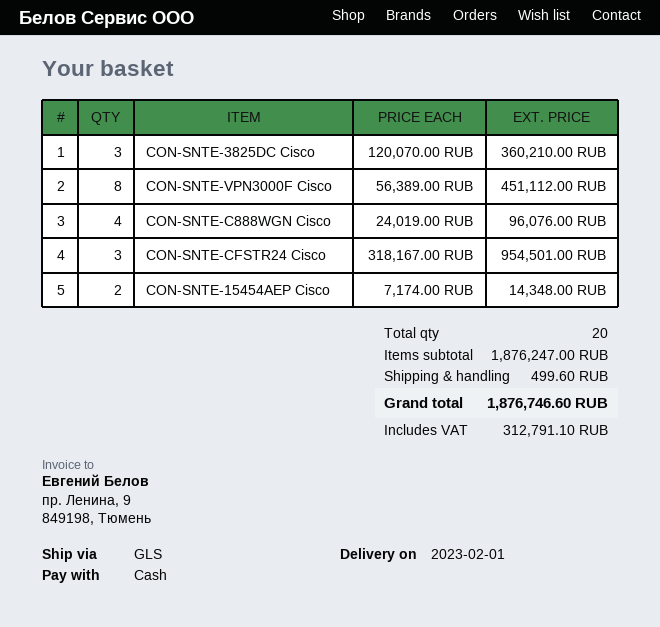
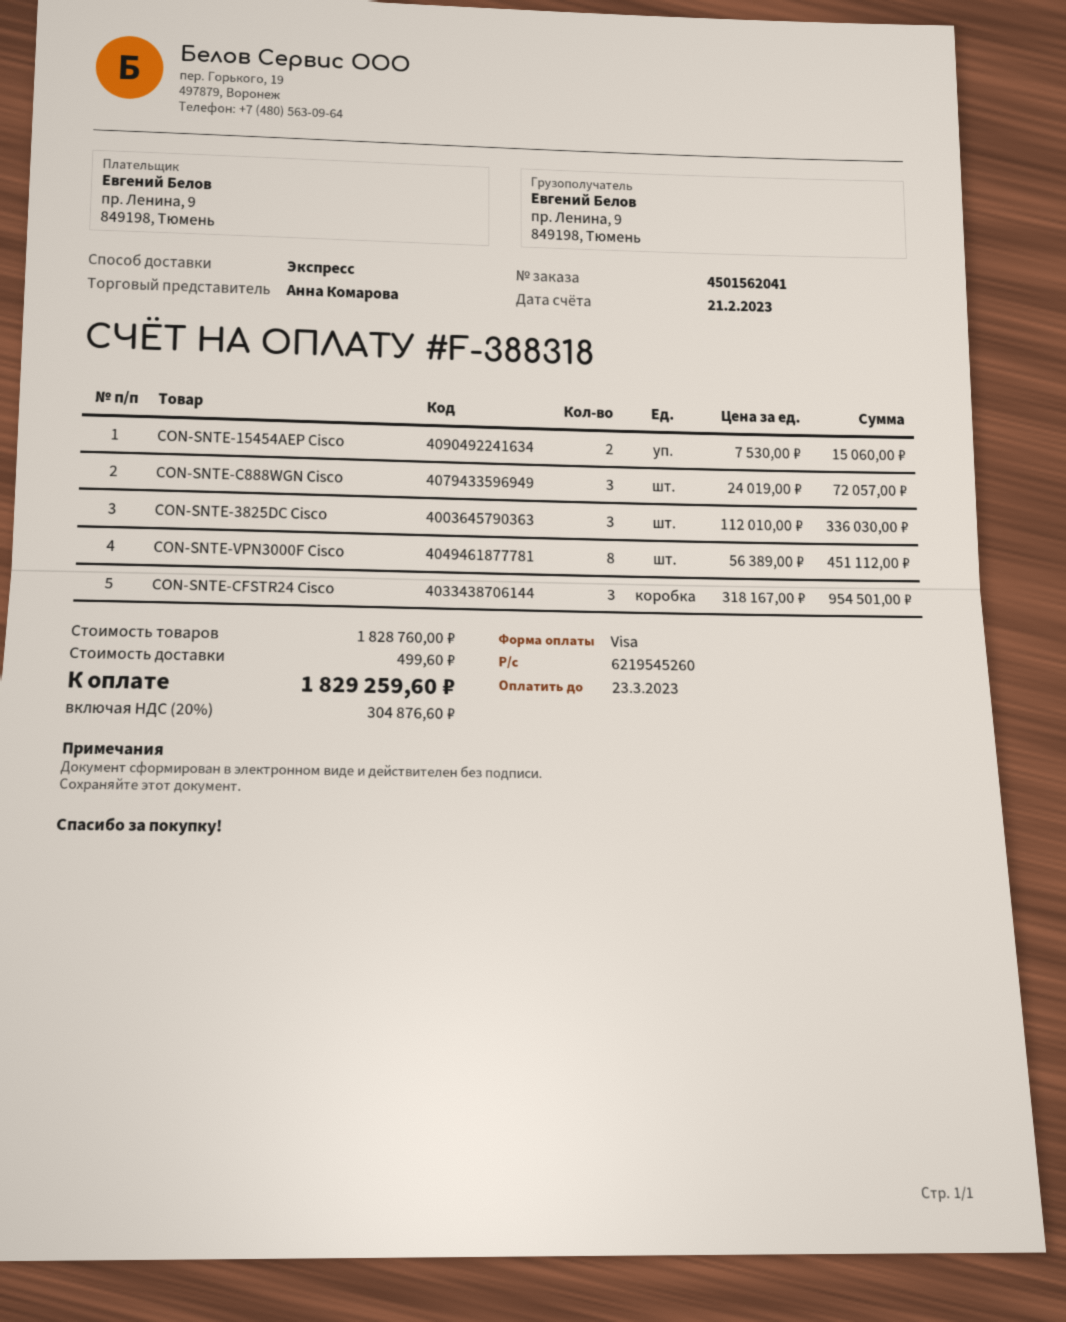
payment method: cash -> Visa
shipping method: GLS -> express
CON-SNTE-3825DC Cisco: 3 x 120070.00 = 360210.00 -> 3 x 112010.00 = 336030.00
CON-SNTE-C888WGN Cisco: 4 x 24019.00 = 96076.00 -> 3 x 24019.00 = 72057.00
CON-SNTE-15454AEP Cisco: 2 x 7174.00 = 14348.00 -> 2 x 7530.00 = 15060.00
subtotal: 1876247.00 -> 1828760.00
tax: 312791.10 -> 304876.60
total: 1876746.60 -> 1829259.60

